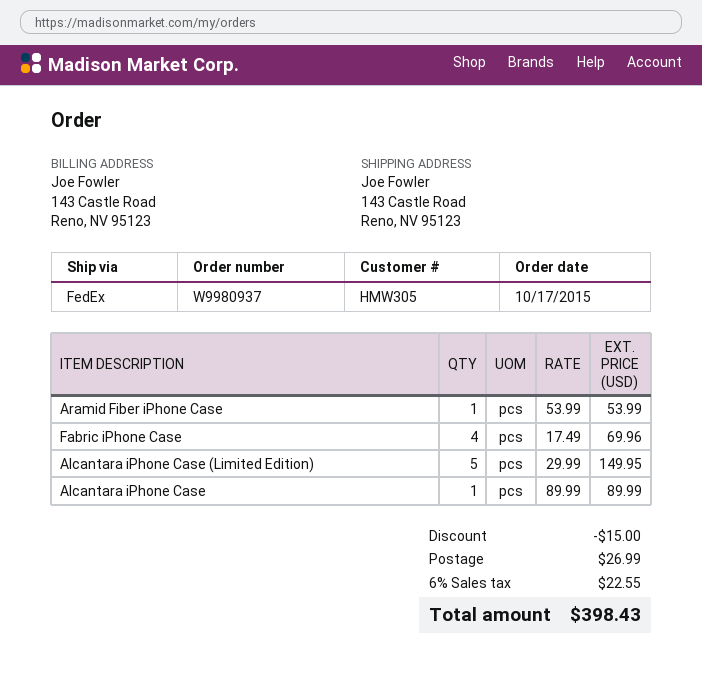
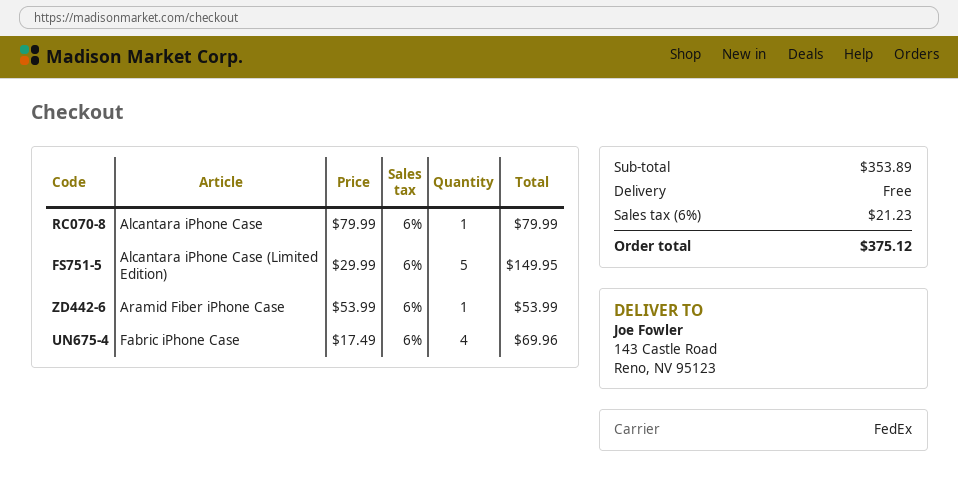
Alcantara iPhone Case: 1 x 89.99 = 89.99 -> 1 x 79.99 = 79.99
discount: 15.00 -> none
shipping: 26.99 -> 0.00
tax: 6% = 22.55 -> 6% = 21.23
total: 398.43 -> 375.12

